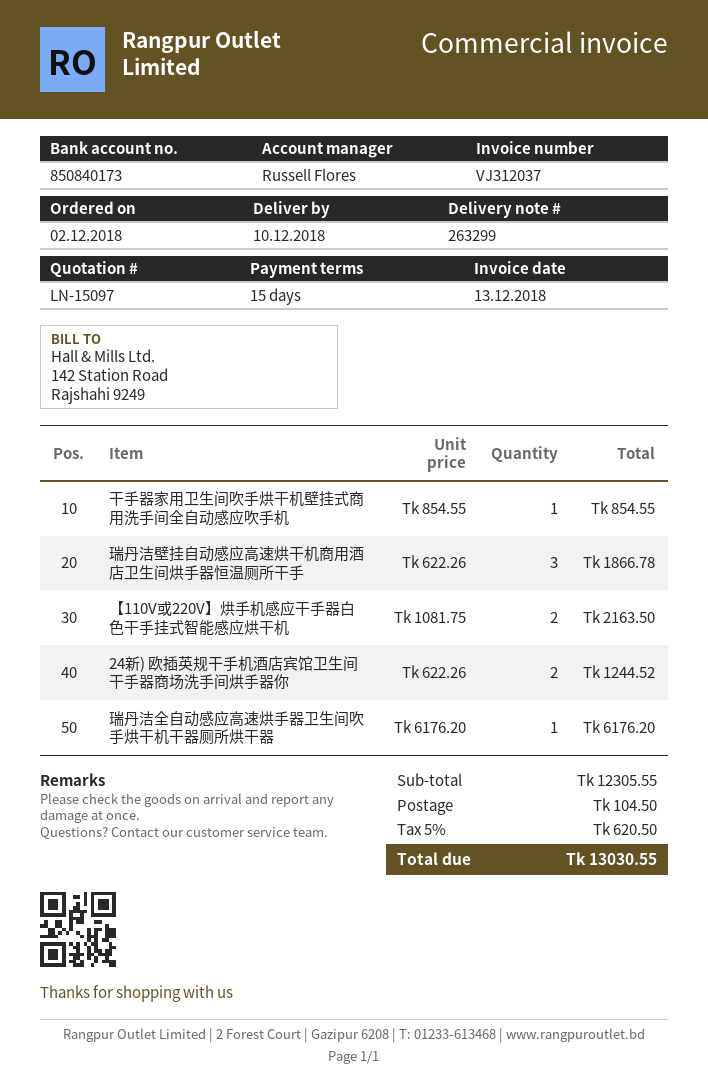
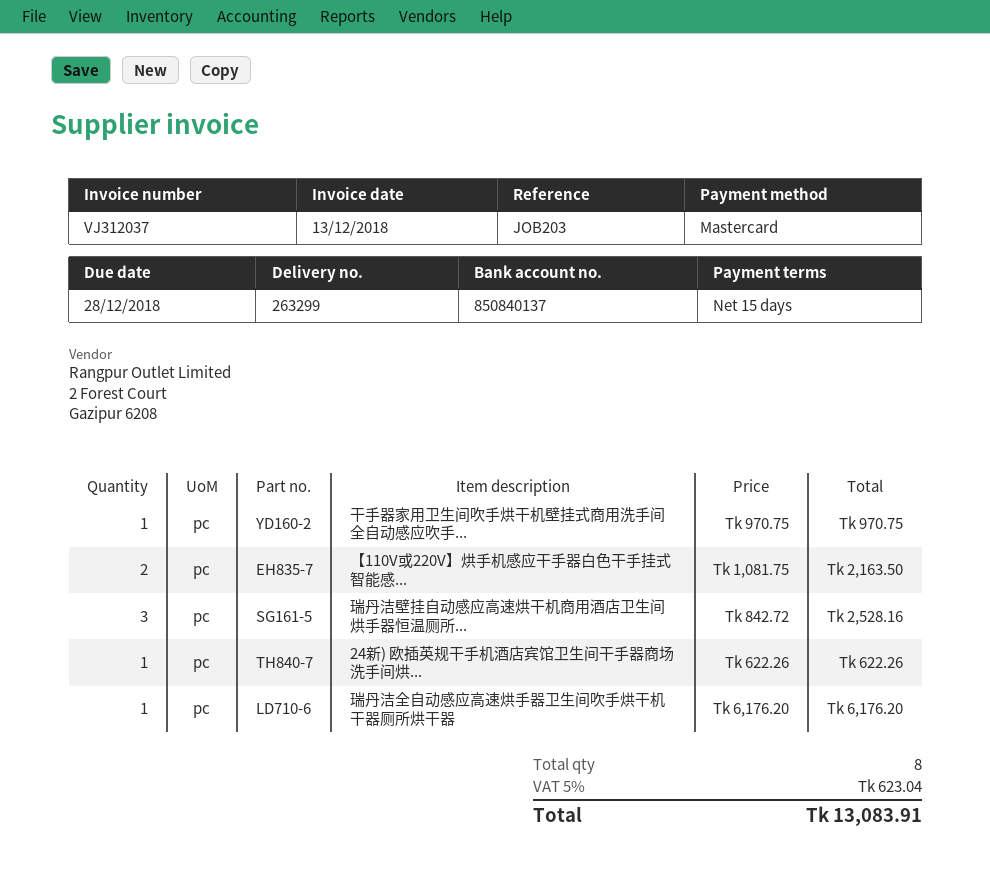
bank account: 850840173 -> 850840137
干手器家用卫生间吹手烘干机壁挂式商用洗手间全自动感应吹手机: 1 x 854.55 = 854.55 -> 1 x 970.75 = 970.75
瑞丹洁壁挂自动感应高速烘干机商用酒店卫生间烘手器恒温厕所干手: 3 x 622.26 = 1866.78 -> 3 x 842.72 = 2528.16
24新) 欧插英规干手机酒店宾馆卫生间干手器商场洗手间烘手器你: 2 x 622.26 = 1244.52 -> 1 x 622.26 = 622.26
shipping: 104.50 -> none
tax: 5% = 620.50 -> 5% = 623.04
total: 13030.55 -> 13083.91

